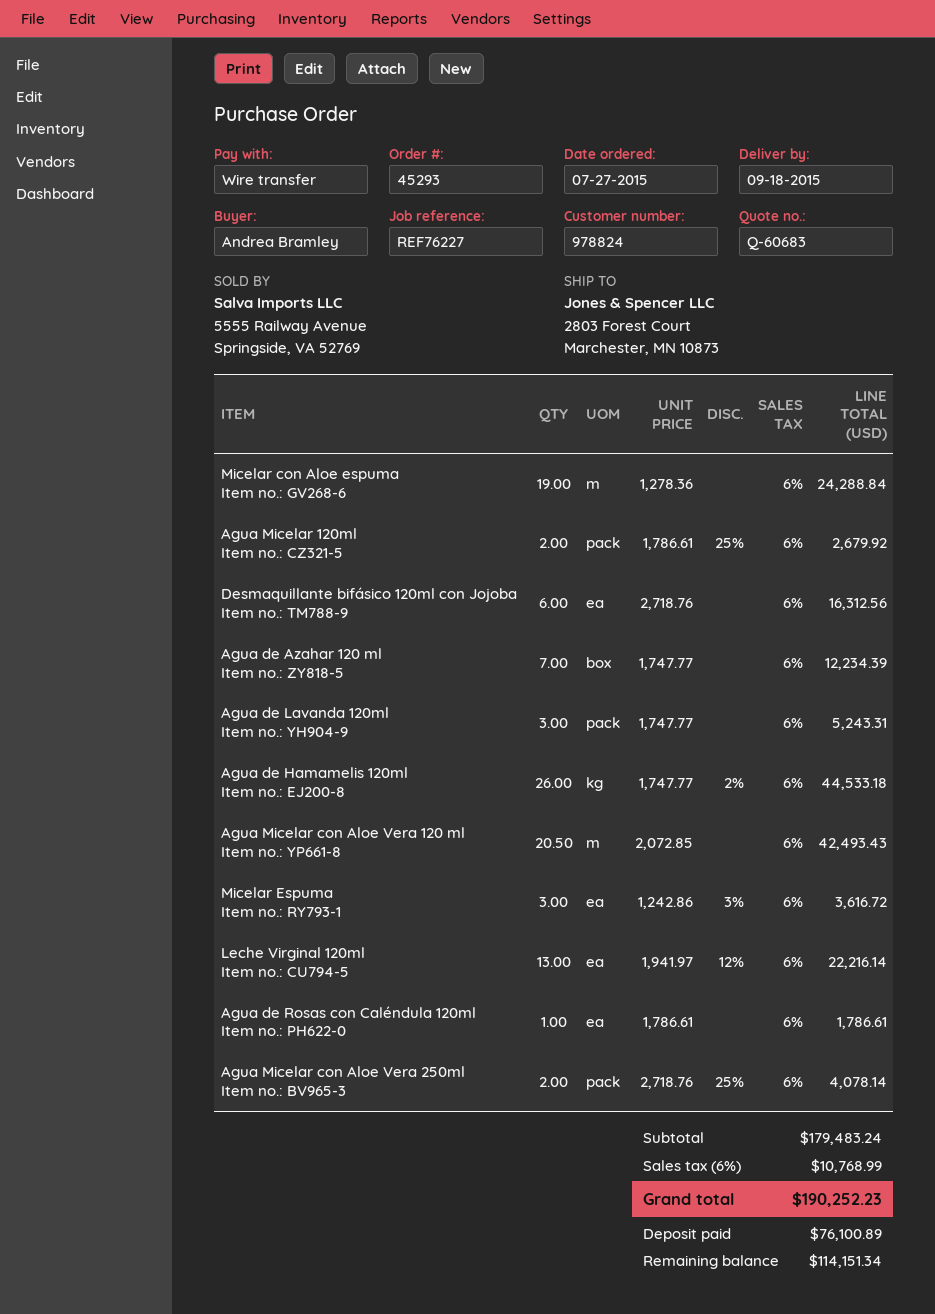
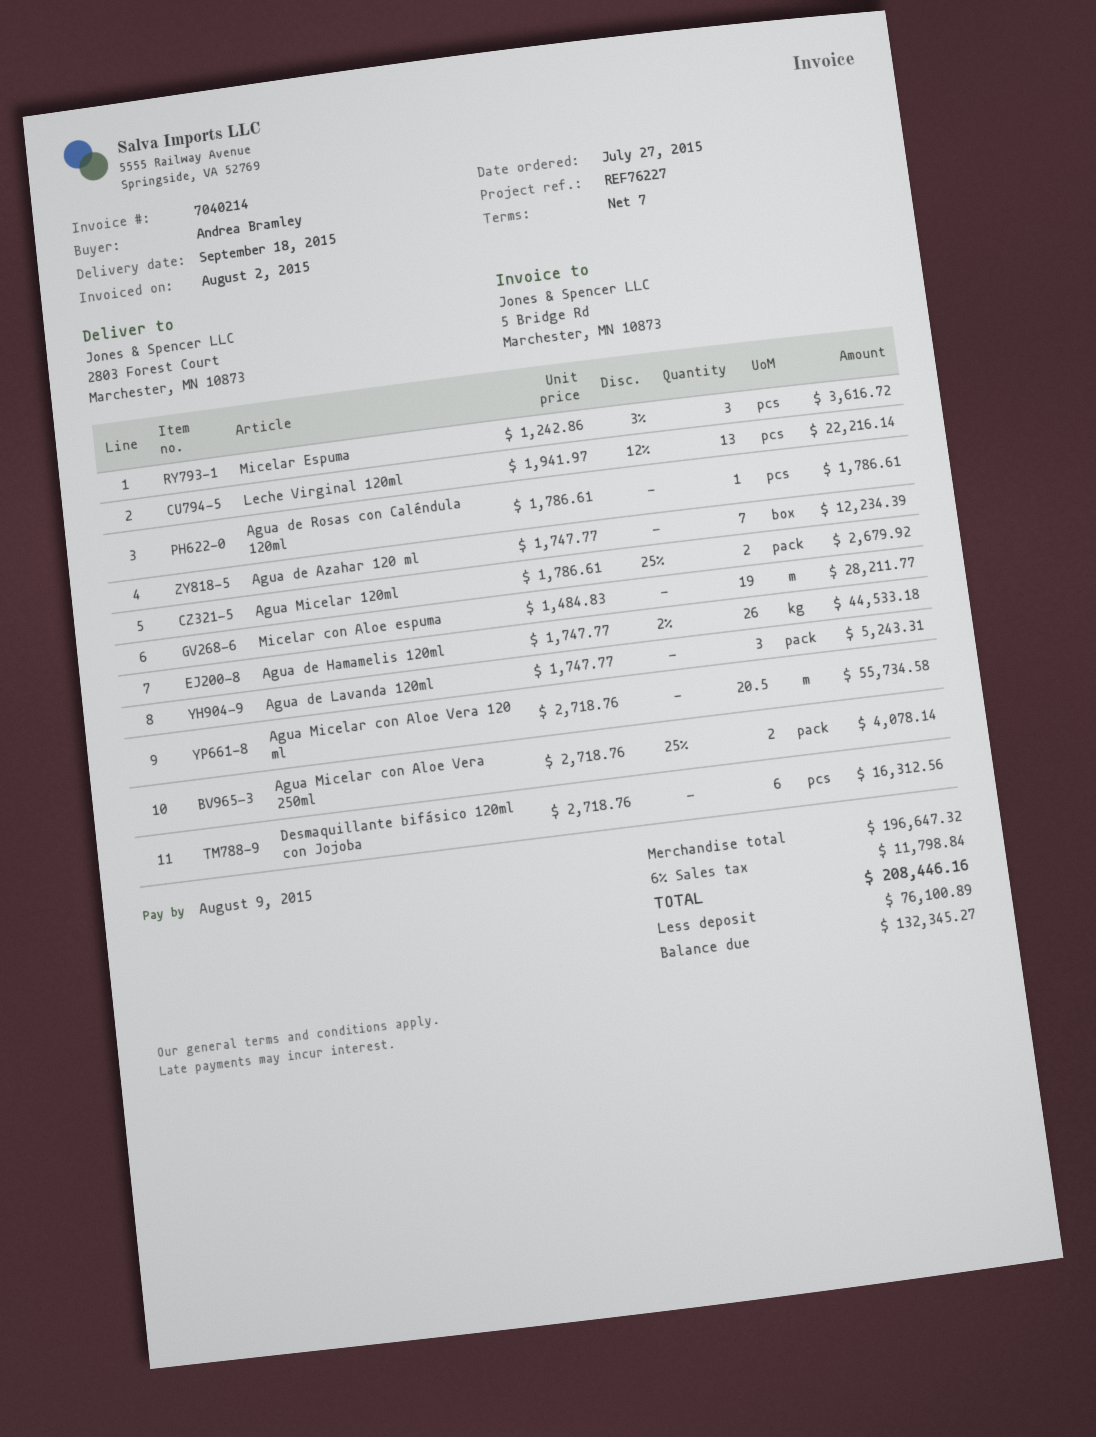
Micelar con Aloe espuma: 19 x 1278.36 = 24288.84 -> 19 x 1484.83 = 28211.77
Agua Micelar con Aloe Vera 120 ml: 20.5 x 2072.85 = 42493.43 -> 20.5 x 2718.76 = 55734.58
subtotal: 179483.24 -> 196647.32
tax: 6% = 10768.99 -> 6% = 11798.84
total: 190252.23 -> 208446.16
balance: 114151.34 -> 132345.27

